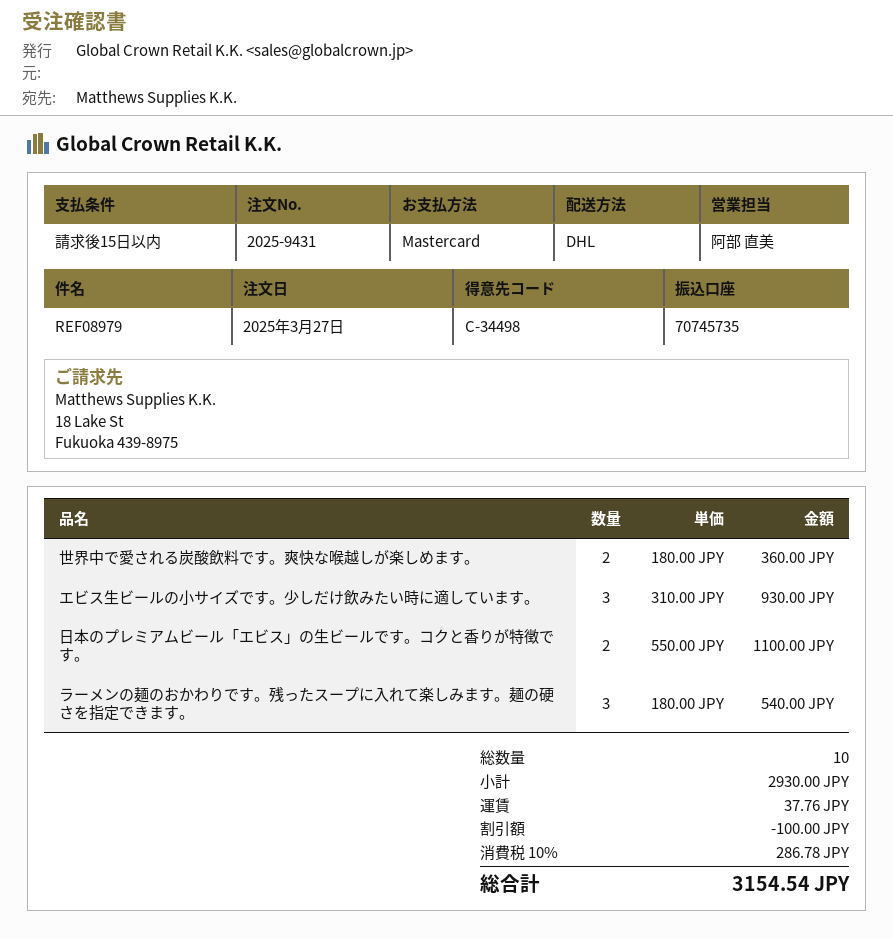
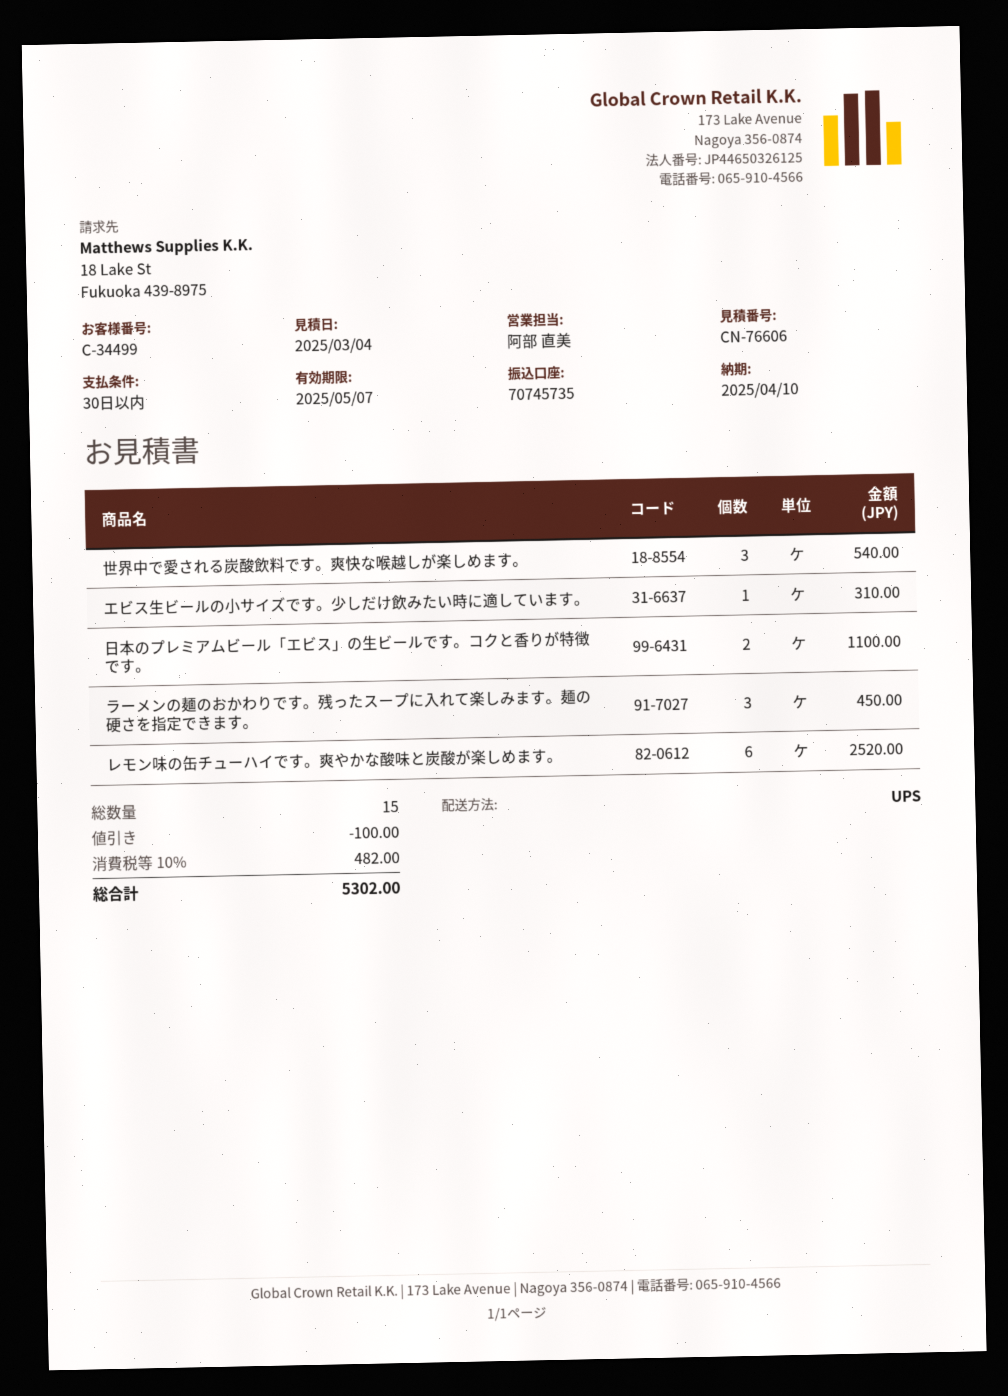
payment terms: 15 days -> 30 days
customer number: C-34498 -> C-34499
shipping method: DHL -> UPS
世界中で愛される炭酸飲料です。爽快な喉越しが楽しめます。: 2 for 360.00 -> 3 for 540.00
エビス生ビールの小サイズです。少しだけ飲みたい時に適しています。: 3 for 930.00 -> 1 for 310.00
ラーメンの麺のおかわりです。残ったスープに入れて楽しみます。麺の硬さを指定できます。: 3 for 540.00 -> 3 for 450.00
レモン味の缶チューハイです。爽やかな酸味と炭酸が楽しめます。: none -> 6 for 2520.00
total quantity: 10 -> 15
shipping: 37.76 -> none
tax: 10% = 286.78 -> 10% = 482.00
total: 3154.54 -> 5302.00

